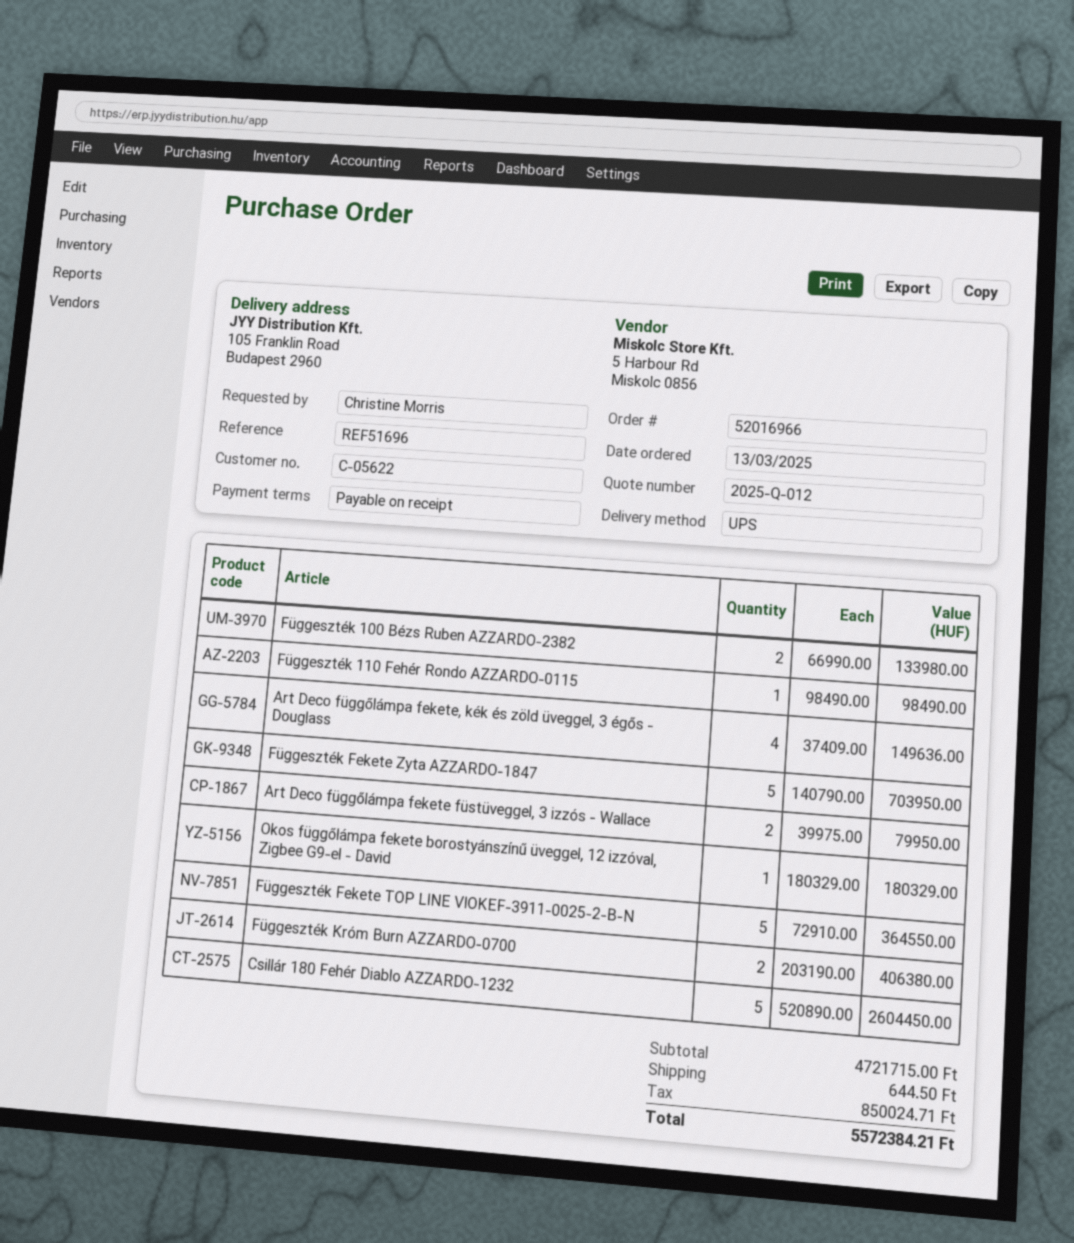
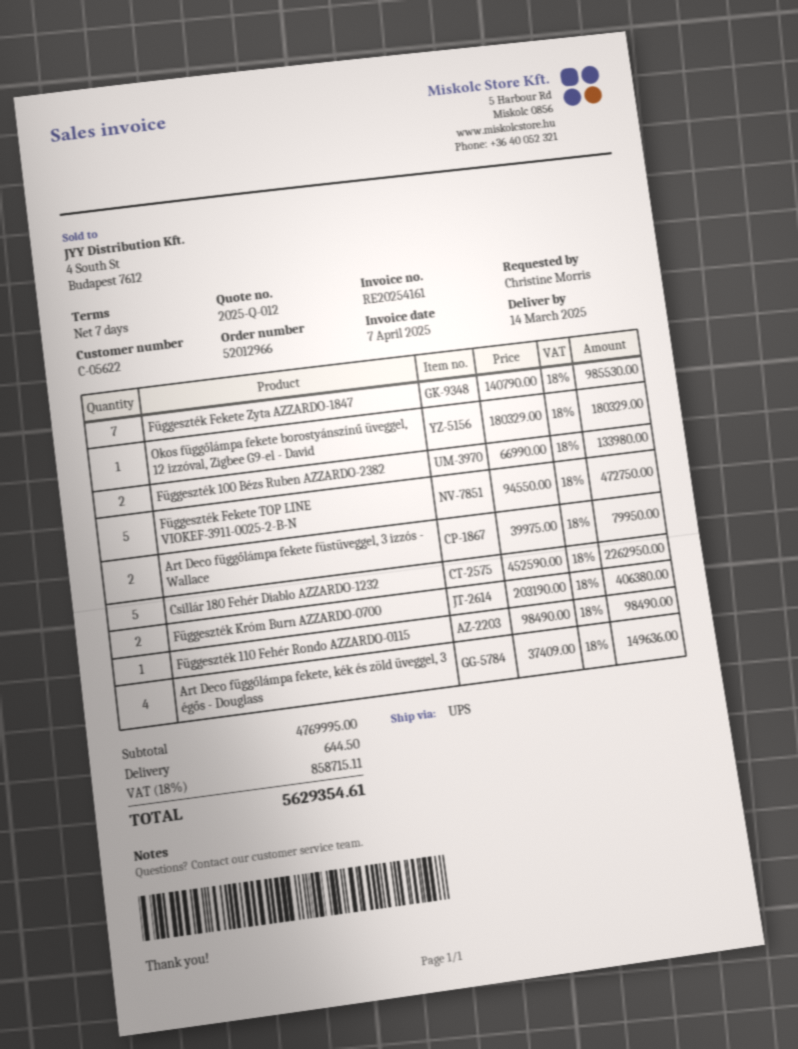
order number: 52016966 -> 52012966
payment terms: on receipt -> 7 days
Függeszték Fekete Zyta AZZARDO-1847: 5 x 140790.00 = 703950.00 -> 7 x 140790.00 = 985530.00
Függeszték Fekete TOP LINE VIOKEF-3911-0025-2-B-N: 5 x 72910.00 = 364550.00 -> 5 x 94550.00 = 472750.00
Csillár 180 Fehér Diablo AZZARDO-1232: 5 x 520890.00 = 2604450.00 -> 5 x 452590.00 = 2262950.00
subtotal: 4721715.00 -> 4769995.00
tax: 850024.71 -> 858715.11
total: 5572384.21 -> 5629354.61

